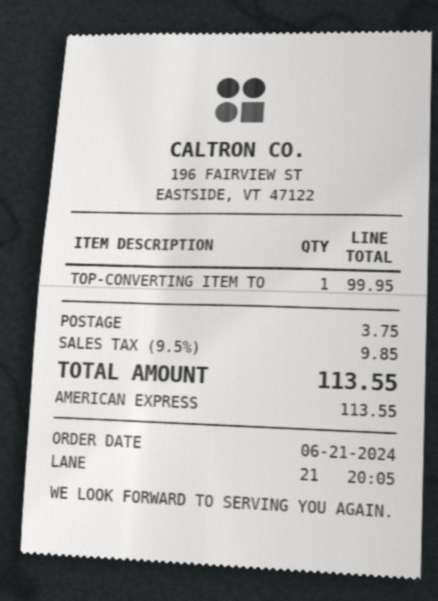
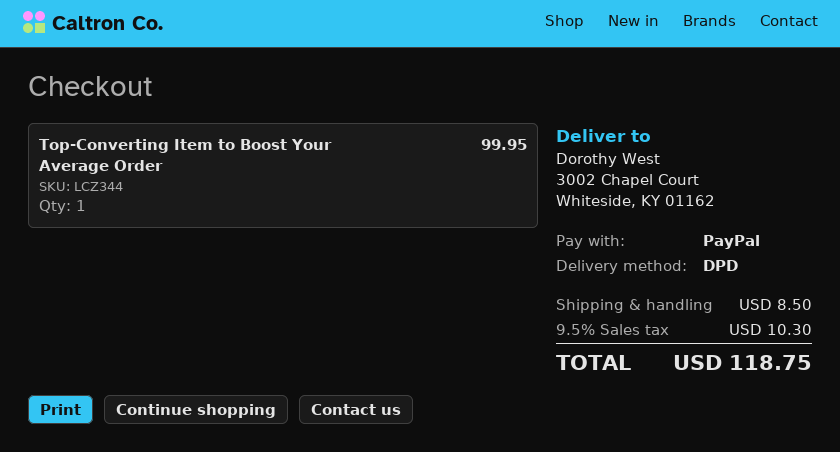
payment method: American Express -> PayPal
shipping: 3.75 -> 8.50
tax: 9.5% = 9.85 -> 9.5% = 10.30
total: 113.55 -> 118.75

